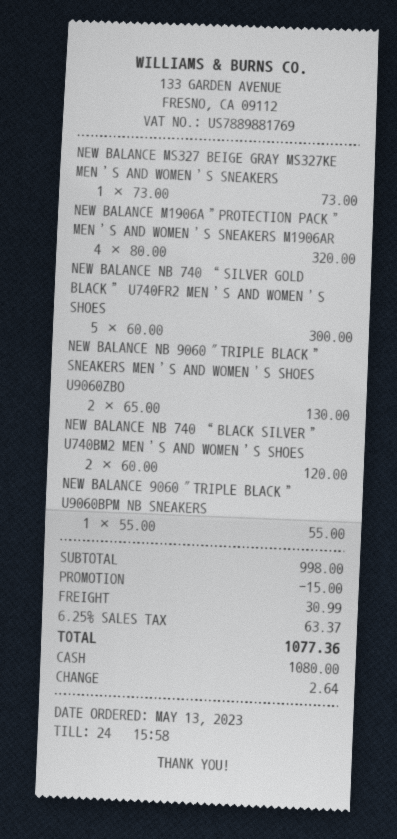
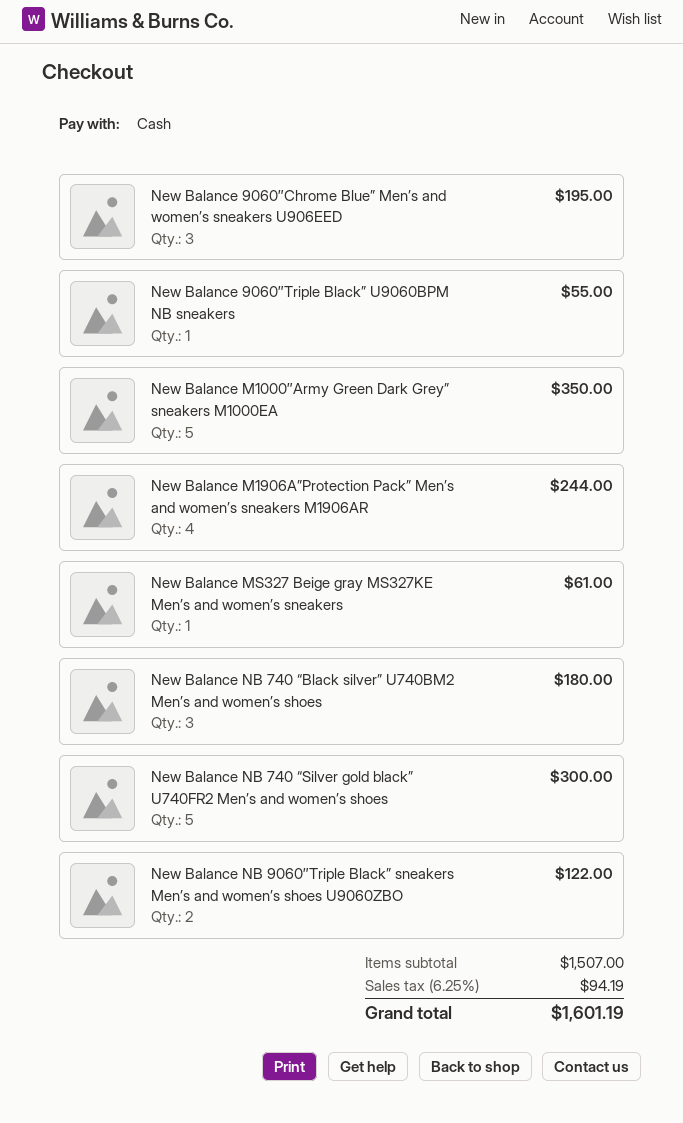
NEW BALANCE MS327 BEIGE GRAY MS327KE MEN’S AND WOMEN’S SNEAKERS: 1 for 73.00 -> 1 for 61.00
NEW BALANCE M1906A”PROTECTION PACK” MEN’S AND WOMEN’S SNEAKERS M1906AR: 4 for 320.00 -> 4 for 244.00
NEW BALANCE NB 9060″TRIPLE BLACK” SNEAKERS MEN’S AND WOMEN’S SHOES U9060ZBO: 2 for 130.00 -> 2 for 122.00
NEW BALANCE NB 740 “BLACK SILVER” U740BM2 MEN’S AND WOMEN’S SHOES: 2 for 120.00 -> 3 for 180.00
New Balance 9060″Chrome Blue” Men’s and women’s sneakers U906EED: none -> 3 for 195.00
New Balance M1000″Army Green Dark Grey” sneakers M1000EA: none -> 5 for 350.00
subtotal: 998.00 -> 1507.00
discount: 15.00 -> none
shipping: 30.99 -> none
tax: 6.25% = 63.37 -> 6.25% = 94.19
total: 1077.36 -> 1601.19

